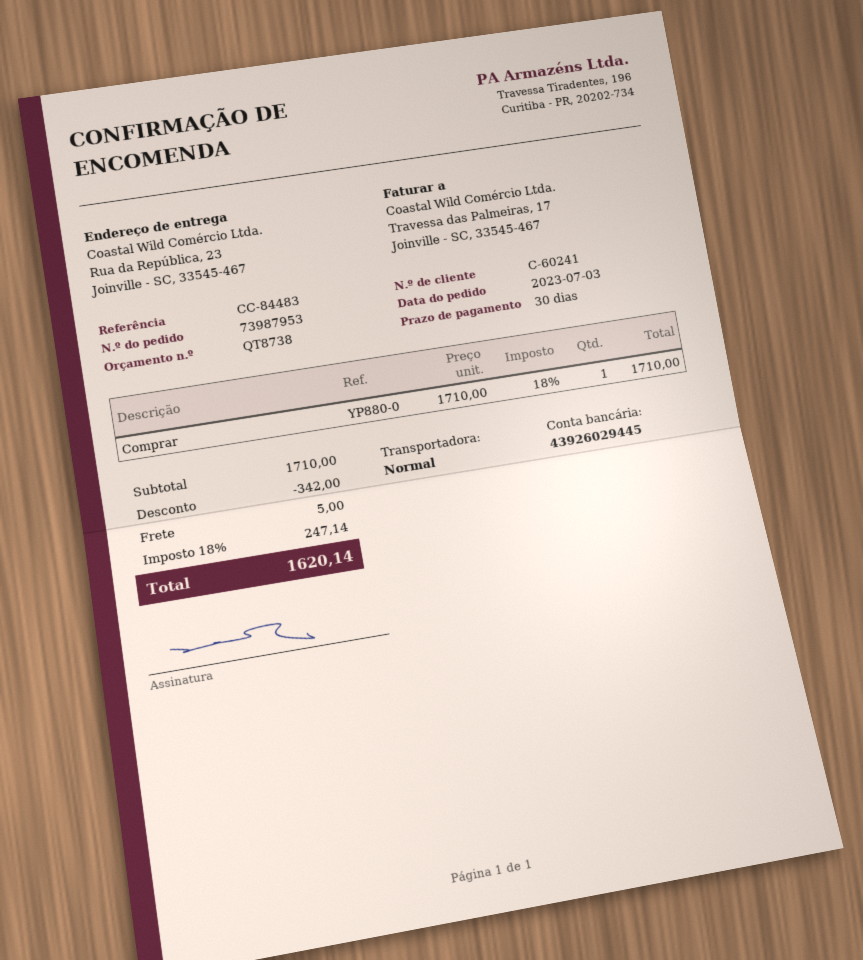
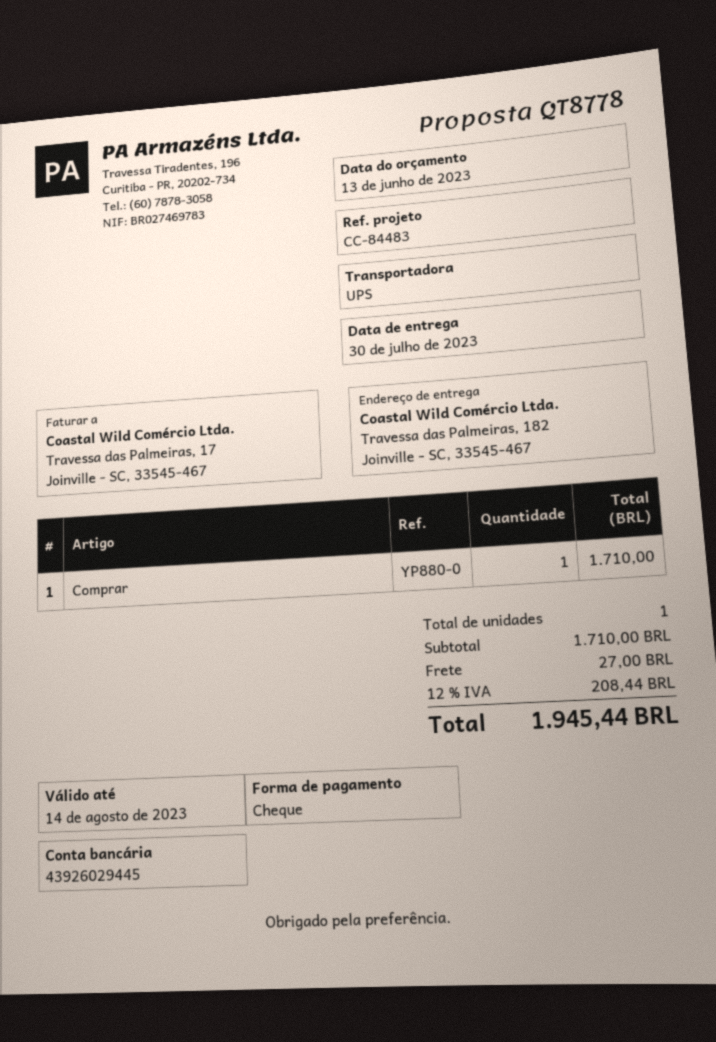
quote number: QT8738 -> QT8778
shipping method: standard -> UPS
ship to: Rua da República, 23, Joinville - SC, 33545-467 -> Travessa das Palmeiras, 182, Joinville - SC, 33545-467
discount: 342.00 -> none
shipping: 5.00 -> 27.00
tax: 18% = 247.14 -> 12% = 208.44
total: 1620.14 -> 1945.44

